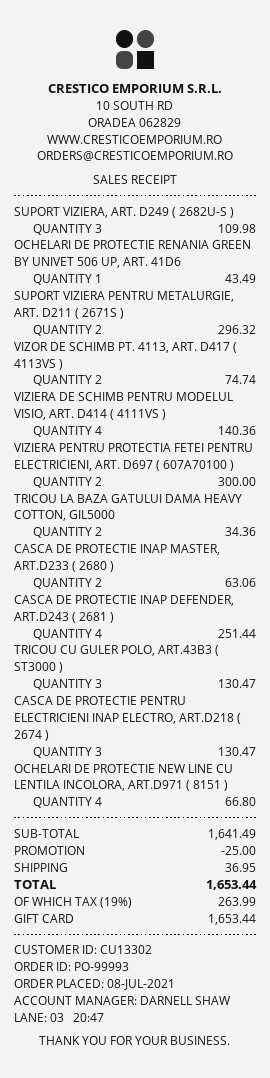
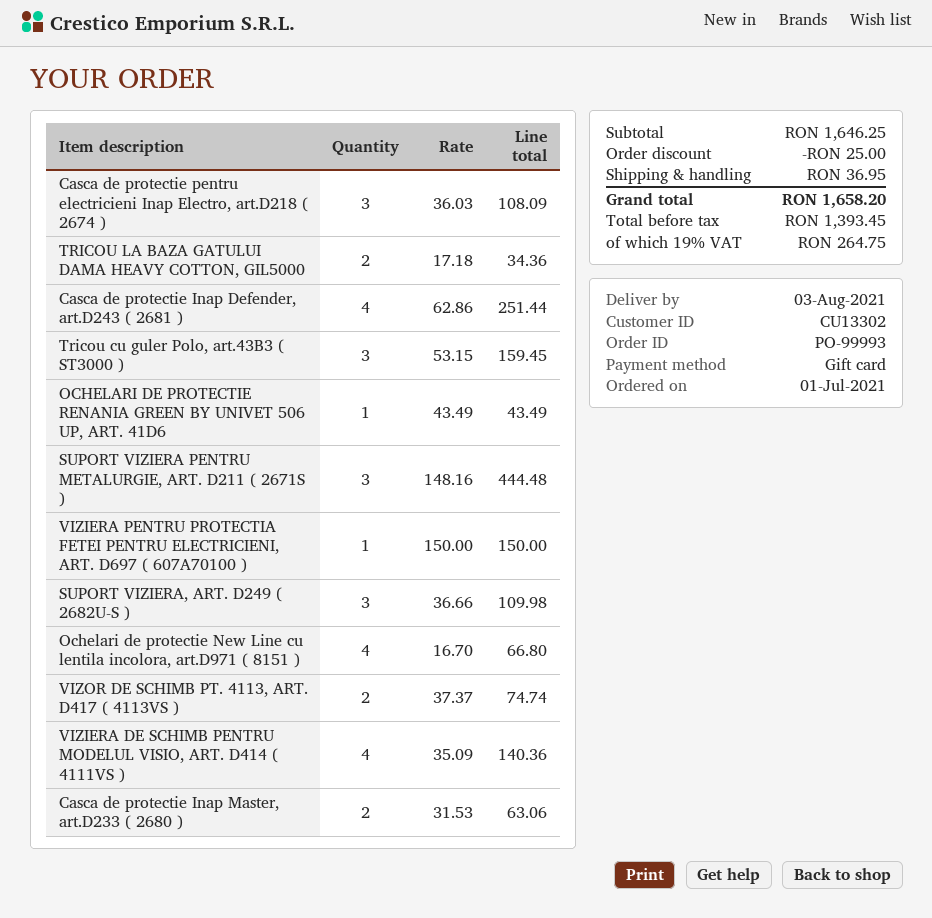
order date: 2021-07-08 -> 2021-07-01
SUPORT VIZIERA PENTRU METALURGIE, ART. D211 ( 2671S ): 2 for 296.32 -> 3 for 444.48
VIZIERA PENTRU PROTECTIA FETEI PENTRU ELECTRICIENI, ART. D697 ( 607A70100 ): 2 for 300.00 -> 1 for 150.00
TRICOU CU GULER POLO, ART.43B3 ( ST3000 ): 3 for 130.47 -> 3 for 159.45
CASCA DE PROTECTIE PENTRU ELECTRICIENI INAP ELECTRO, ART.D218 ( 2674 ): 3 for 130.47 -> 3 for 108.09
subtotal: 1641.49 -> 1646.25
tax: 19% = 263.99 -> 19% = 264.75
total: 1653.44 -> 1658.20

